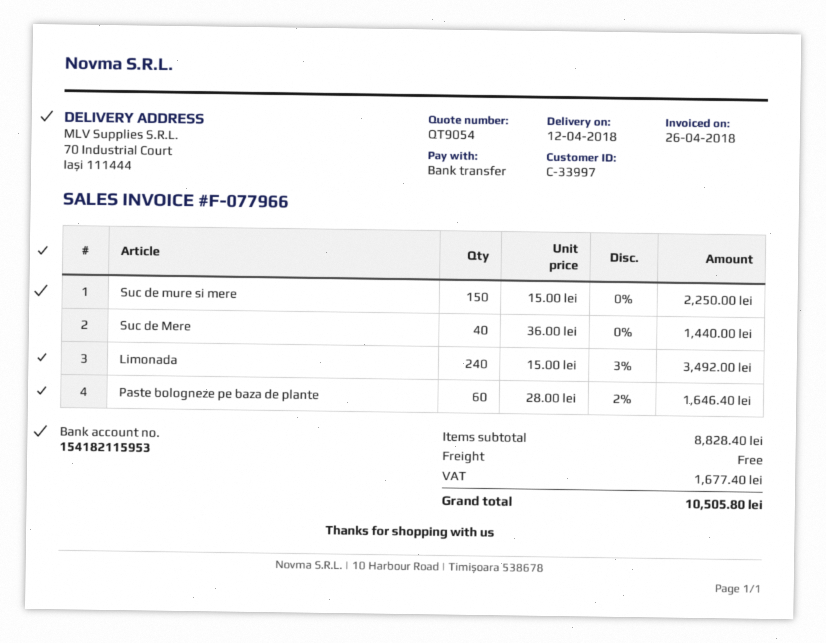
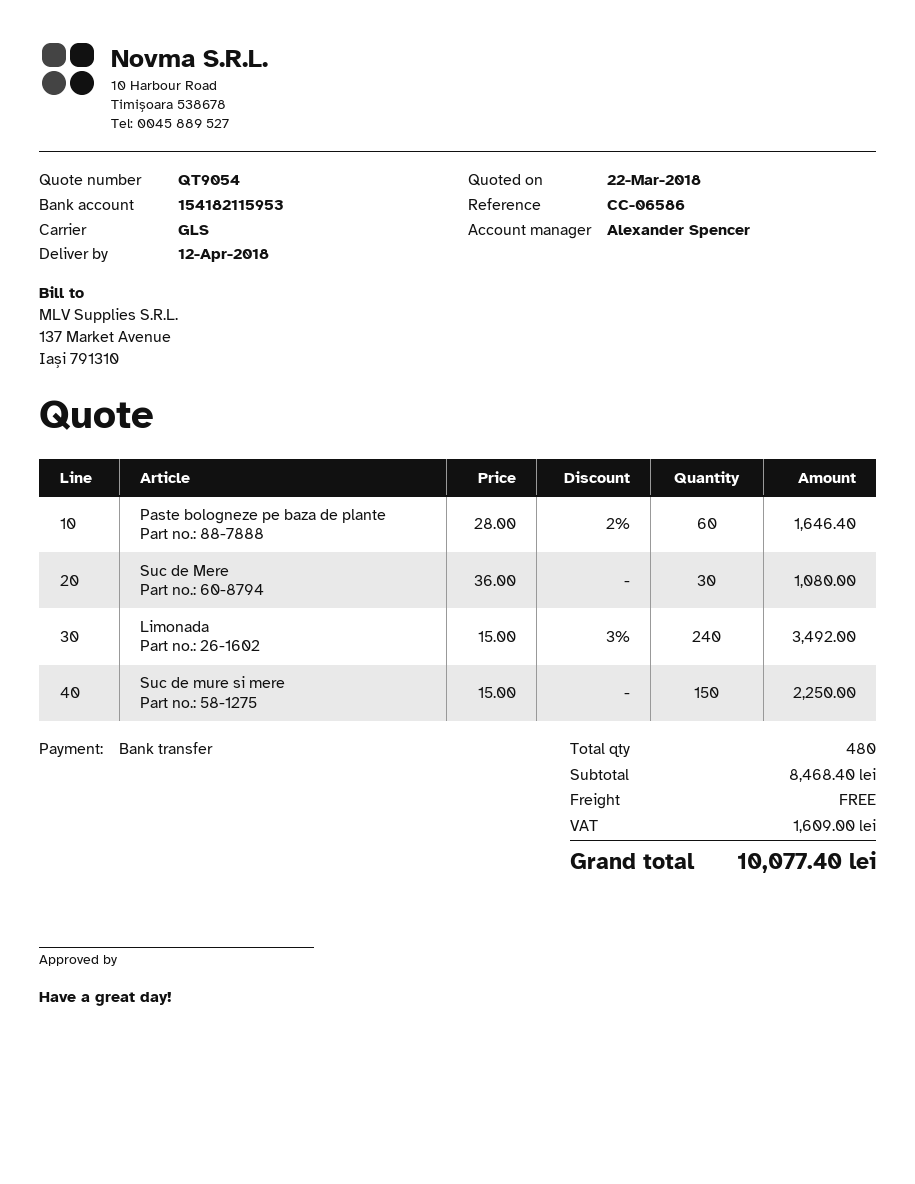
Suc de Mere: 40 x 36.00 = 1440.00 -> 30 x 36.00 = 1080.00
subtotal: 8828.40 -> 8468.40
tax: 1677.40 -> 1609.00
total: 10505.80 -> 10077.40

